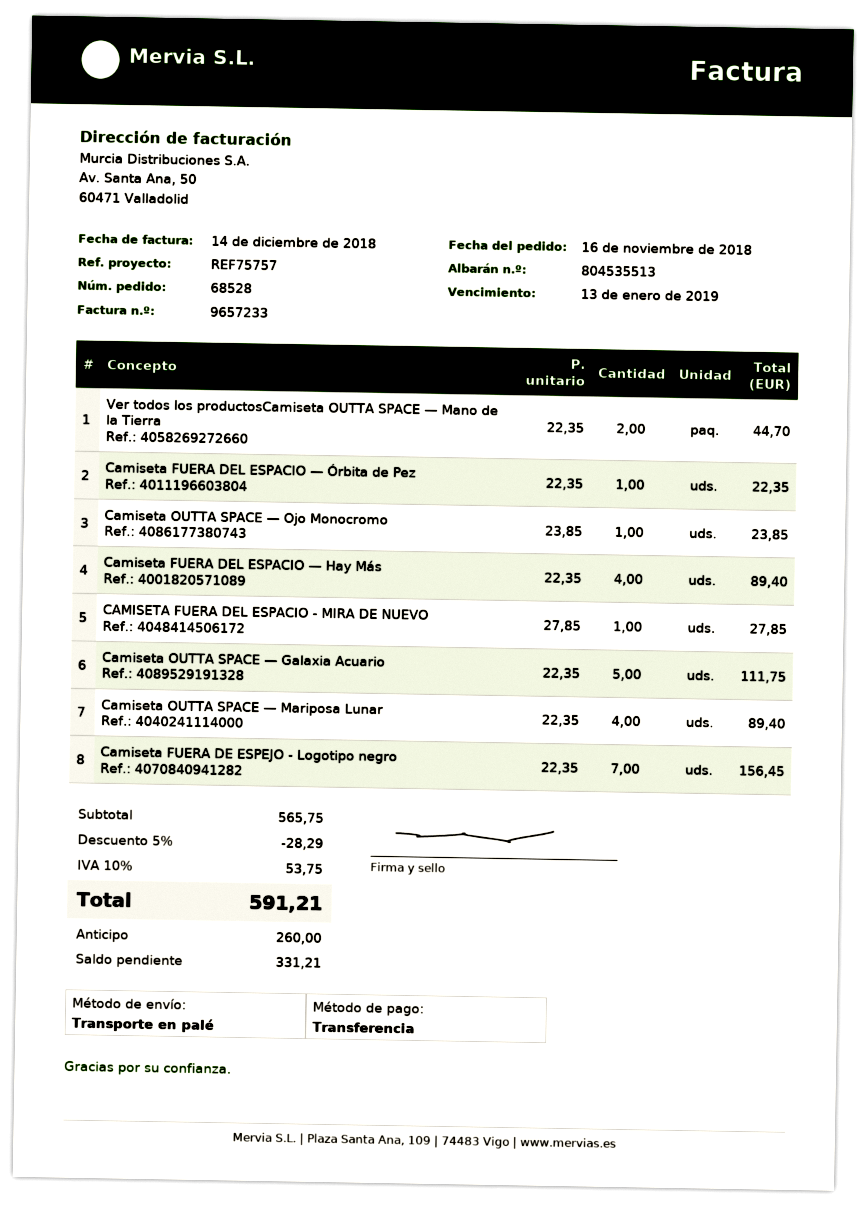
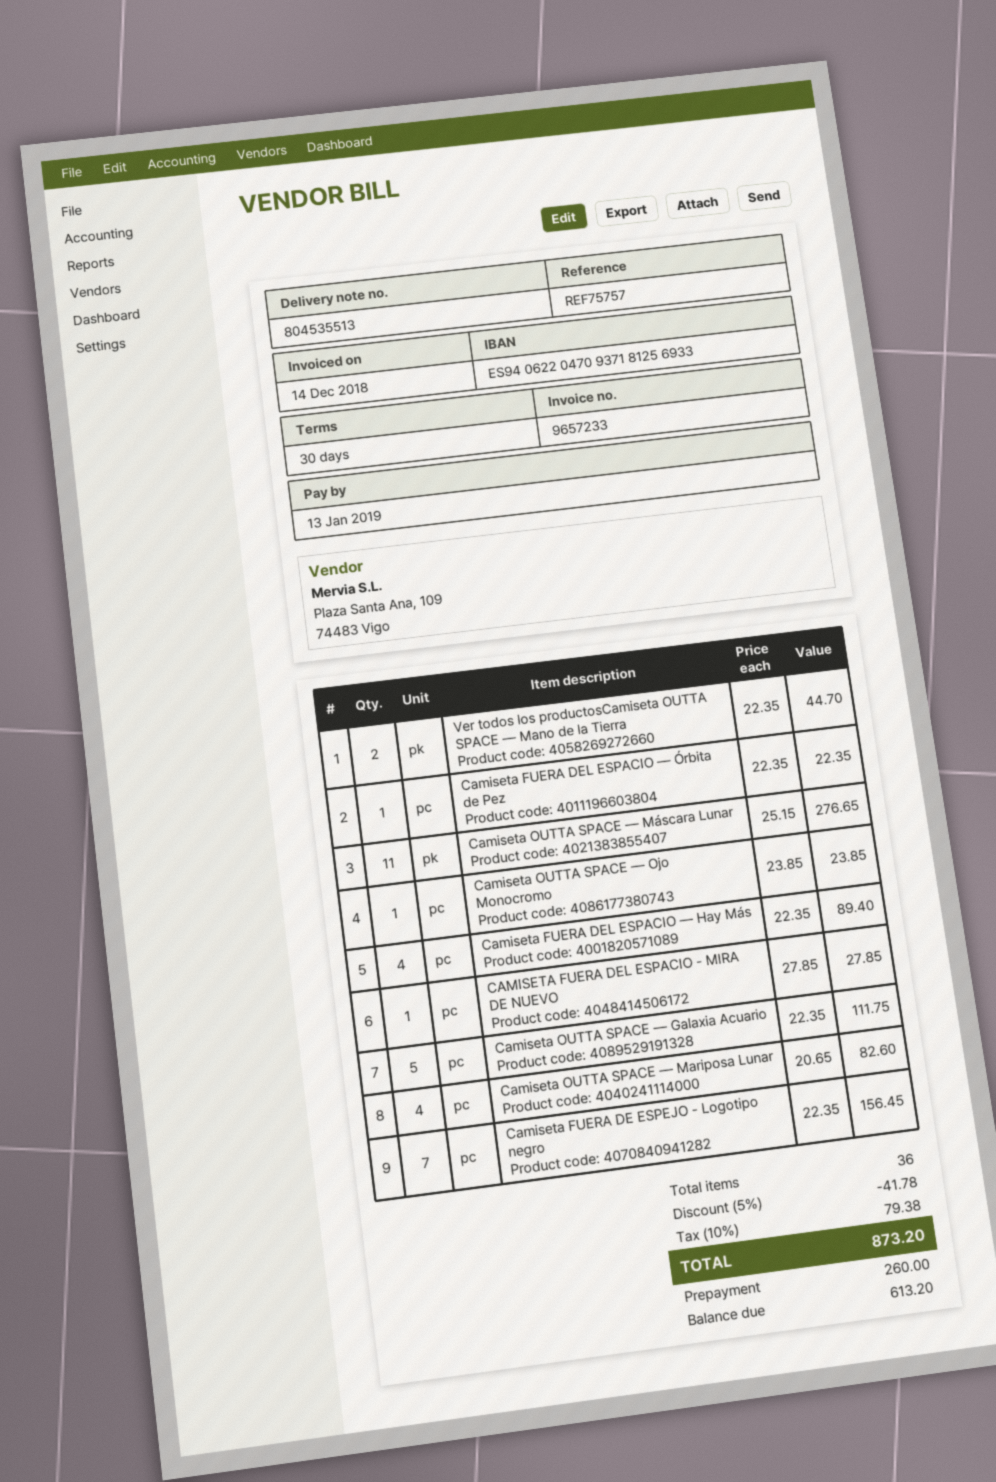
Camiseta OUTTA SPACE — Mariposa Lunar: 4 x 22.35 = 89.40 -> 4 x 20.65 = 82.60
Camiseta OUTTA SPACE — Máscara Lunar: none -> 11 x 25.15 = 276.65
discount: 5% = 28.29 -> 5% = 41.78
tax: 10% = 53.75 -> 10% = 79.38
total: 591.21 -> 873.20
balance: 331.21 -> 613.20

